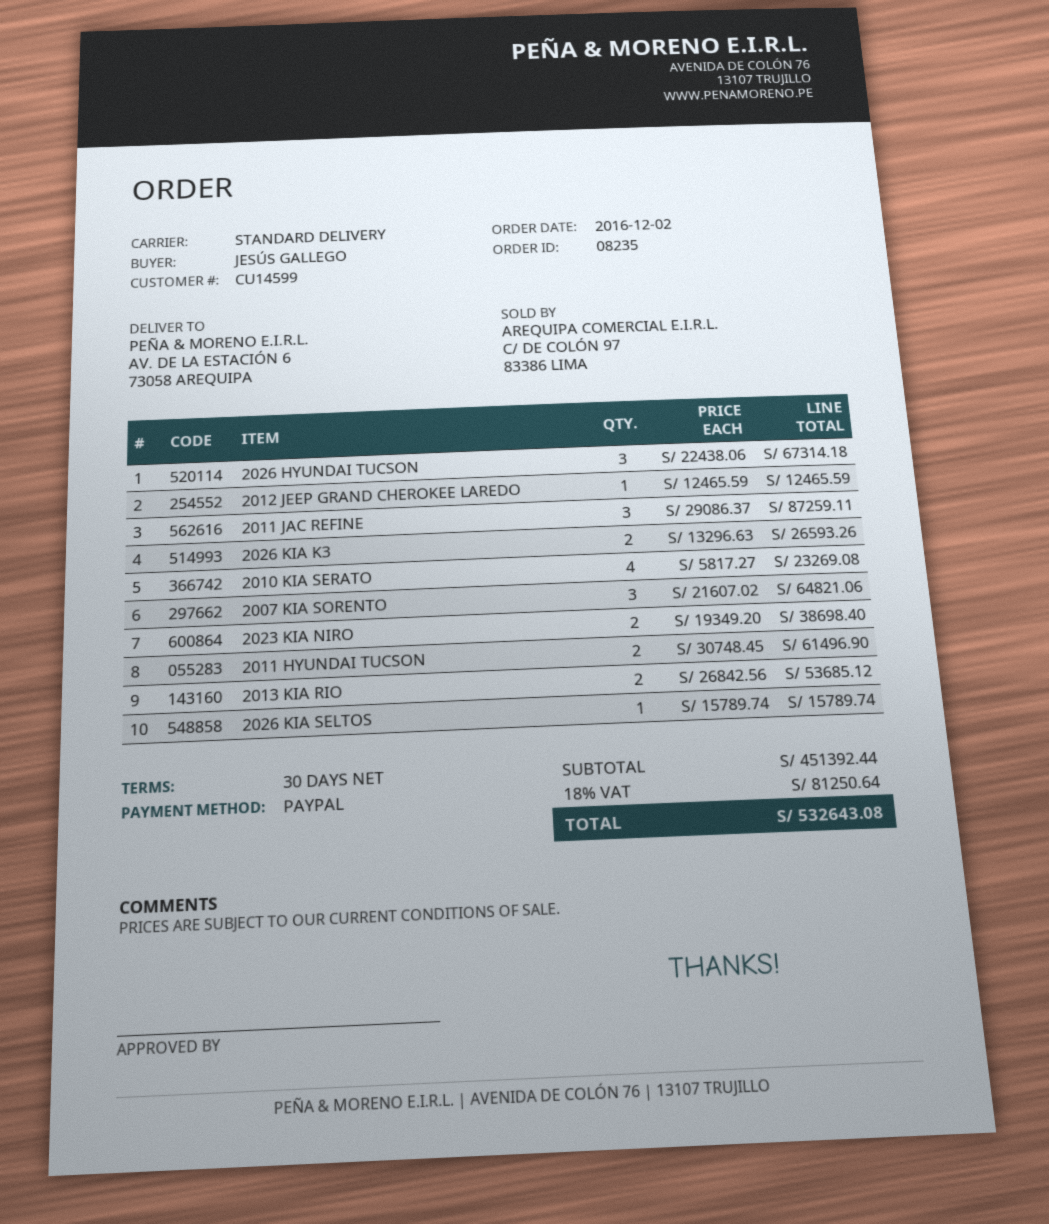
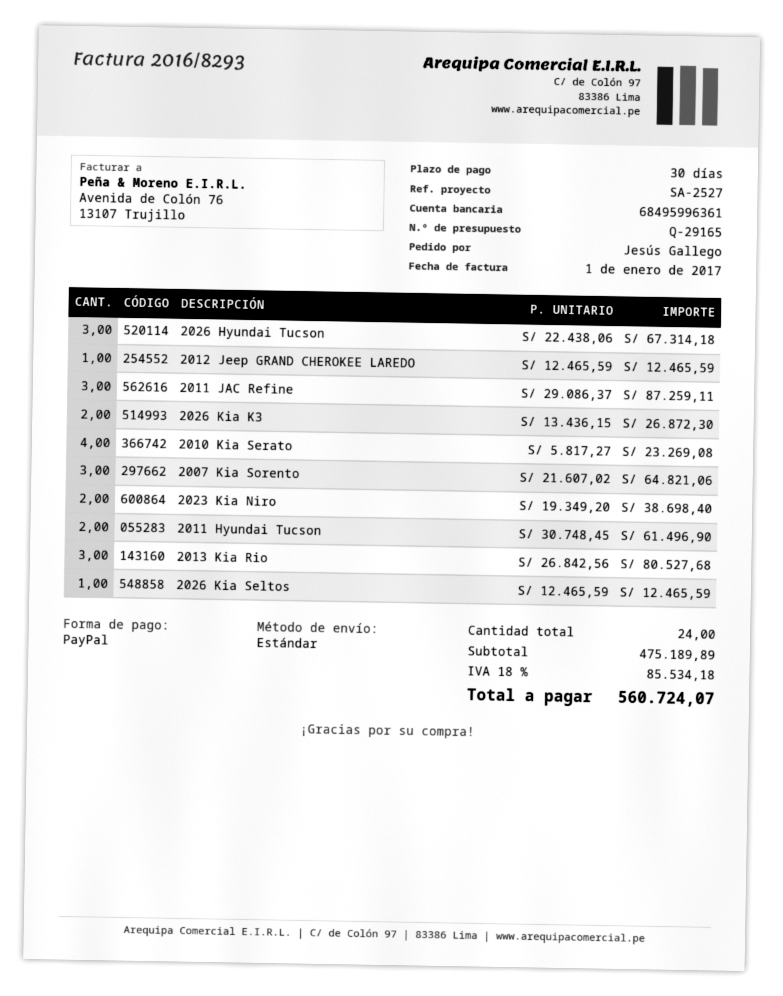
2026 KIA K3: 2 x 13296.63 = 26593.26 -> 2 x 13436.15 = 26872.30
2013 KIA RIO: 2 x 26842.56 = 53685.12 -> 3 x 26842.56 = 80527.68
2026 KIA SELTOS: 1 x 15789.74 = 15789.74 -> 1 x 12465.59 = 12465.59
subtotal: 451392.44 -> 475189.89
tax: 18% = 81250.64 -> 18% = 85534.18
total: 532643.08 -> 560724.07

